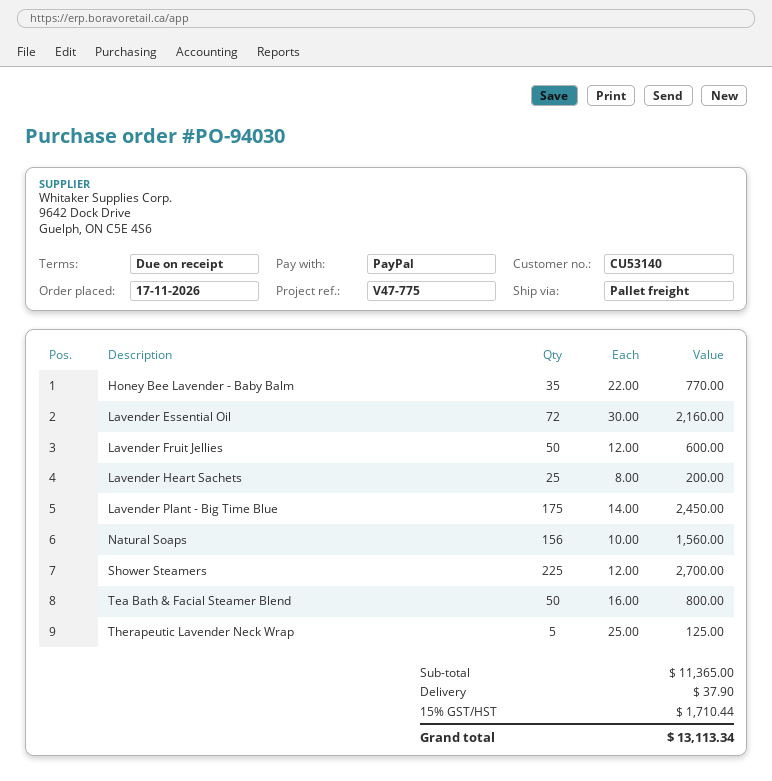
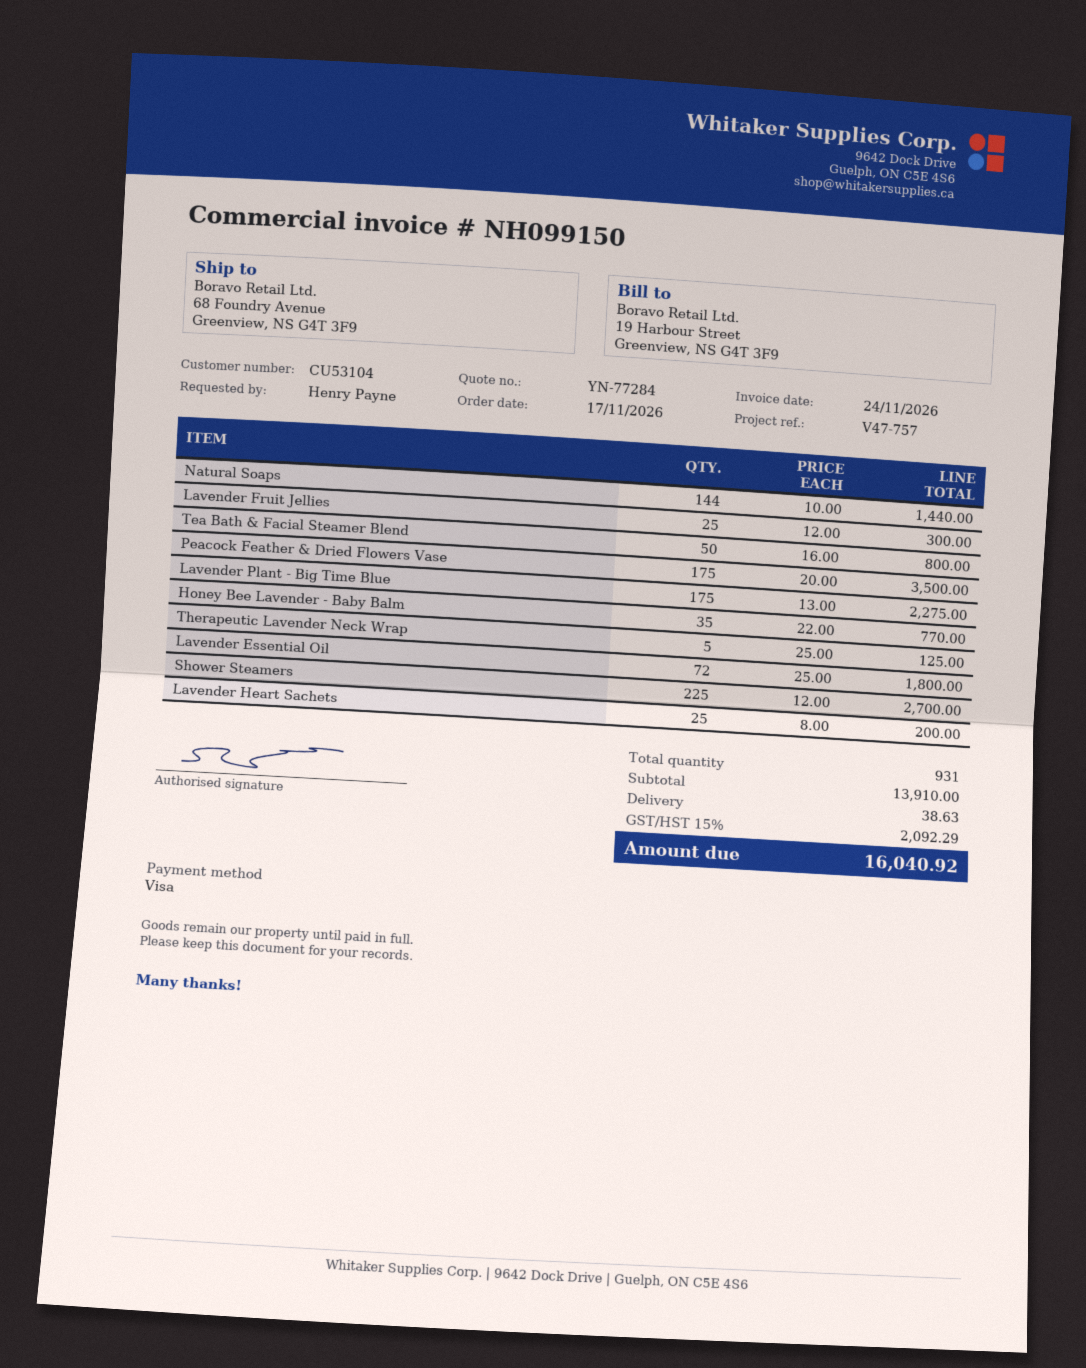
customer number: CU53140 -> CU53104
reference: V47-775 -> V47-757
payment method: PayPal -> Visa
Lavender Essential Oil: 72 x 30.00 = 2160.00 -> 72 x 25.00 = 1800.00
Lavender Fruit Jellies: 50 x 12.00 = 600.00 -> 25 x 12.00 = 300.00
Lavender Plant - Big Time Blue: 175 x 14.00 = 2450.00 -> 175 x 13.00 = 2275.00
Natural Soaps: 156 x 10.00 = 1560.00 -> 144 x 10.00 = 1440.00
Peacock Feather & Dried Flowers Vase: none -> 175 x 20.00 = 3500.00
subtotal: 11365.00 -> 13910.00
shipping: 37.90 -> 38.63
tax: 15% = 1710.44 -> 15% = 2092.29
total: 13113.34 -> 16040.92

